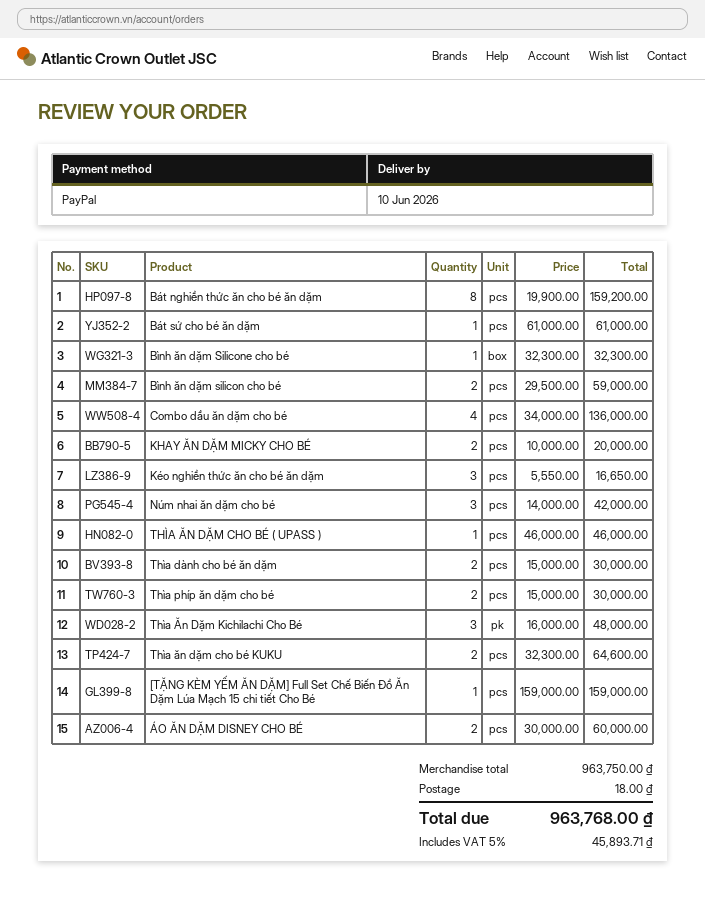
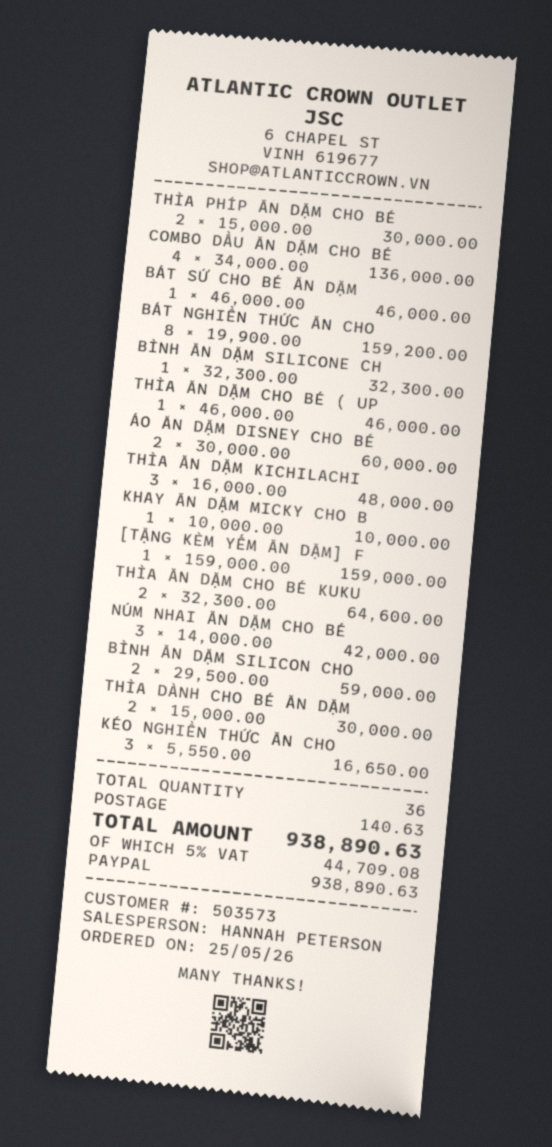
Bát sứ cho bé ăn dặm: 1 x 61000.00 = 61000.00 -> 1 x 46000.00 = 46000.00
KHAY ĂN DẶM MICKY CHO BÉ: 2 x 10000.00 = 20000.00 -> 1 x 10000.00 = 10000.00
shipping: 18.00 -> 140.63
tax: 5% = 45893.71 -> 5% = 44709.08
total: 963768.00 -> 938890.63

